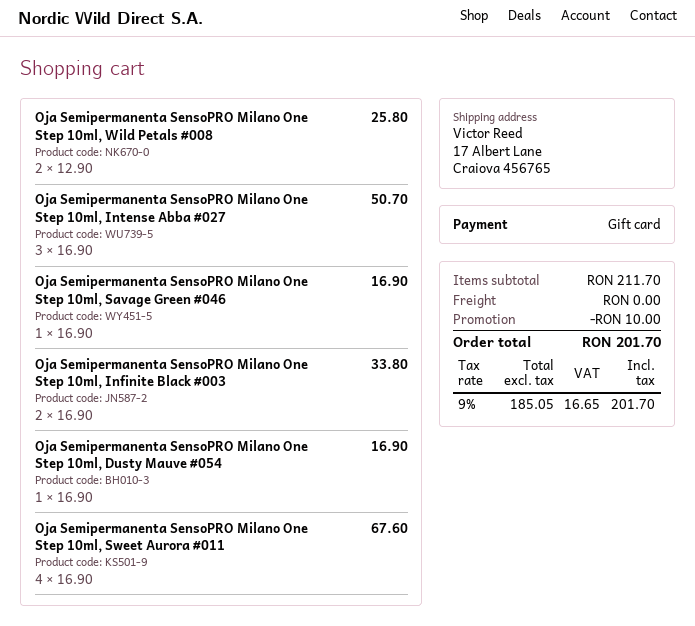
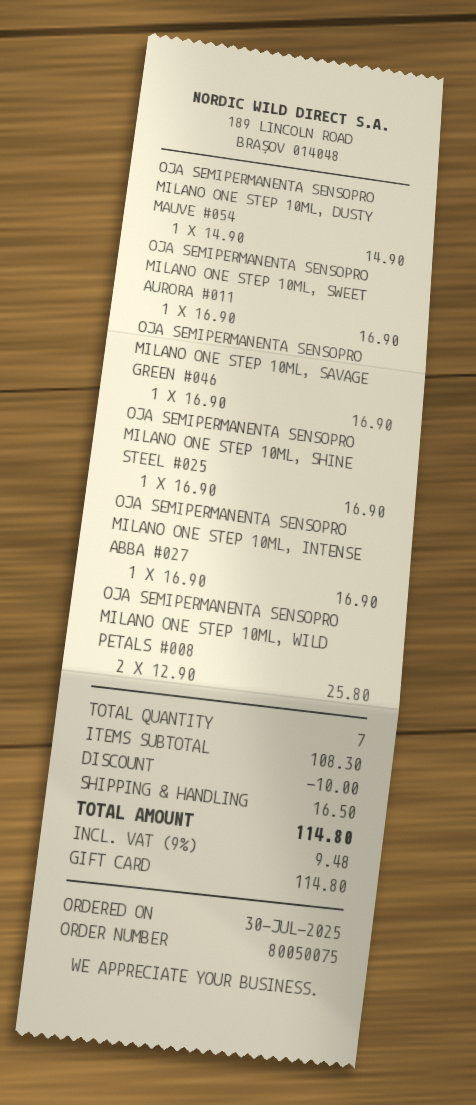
Oja Semipermanenta SensoPRO Milano One Step 10ml, Intense Abba #027: 3 x 16.90 = 50.70 -> 1 x 16.90 = 16.90
Oja Semipermanenta SensoPRO Milano One Step 10ml, Infinite Black #003: 2 x 16.90 = 33.80 -> none
Oja Semipermanenta SensoPRO Milano One Step 10ml, Dusty Mauve #054: 1 x 16.90 = 16.90 -> 1 x 14.90 = 14.90
Oja Semipermanenta SensoPRO Milano One Step 10ml, Sweet Aurora #011: 4 x 16.90 = 67.60 -> 1 x 16.90 = 16.90
OJA SEMIPERMANENTA SENSOPRO MILANO ONE STEP 10ML, SHINE STEEL #025: none -> 1 x 16.90 = 16.90
subtotal: 211.70 -> 108.30
shipping: 0.00 -> 16.50
tax: 9% = 16.65 -> 9% = 9.48
total: 201.70 -> 114.80

